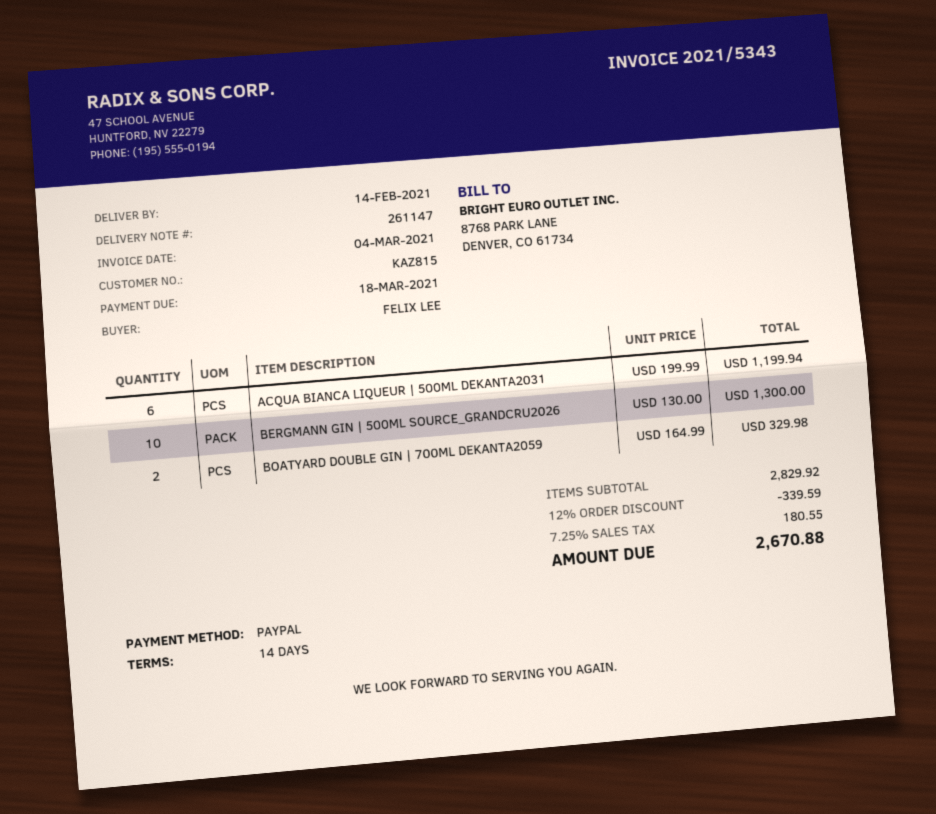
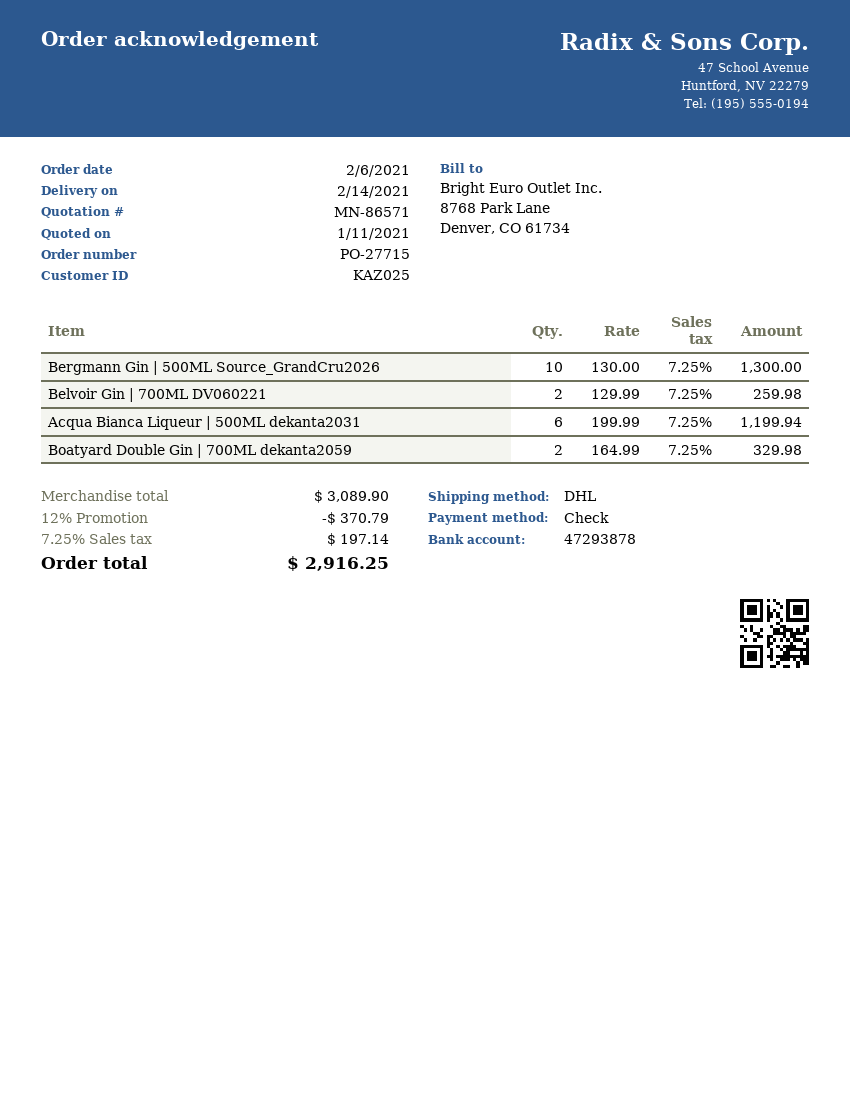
customer number: KAZ815 -> KAZ025
payment method: PayPal -> cheque
Belvoir Gin | 700ML DV060221: none -> 2 x 129.99 = 259.98
subtotal: 2829.92 -> 3089.90
discount: 12% = 339.59 -> 12% = 370.79
tax: 7.25% = 180.55 -> 7.25% = 197.14
total: 2670.88 -> 2916.25

